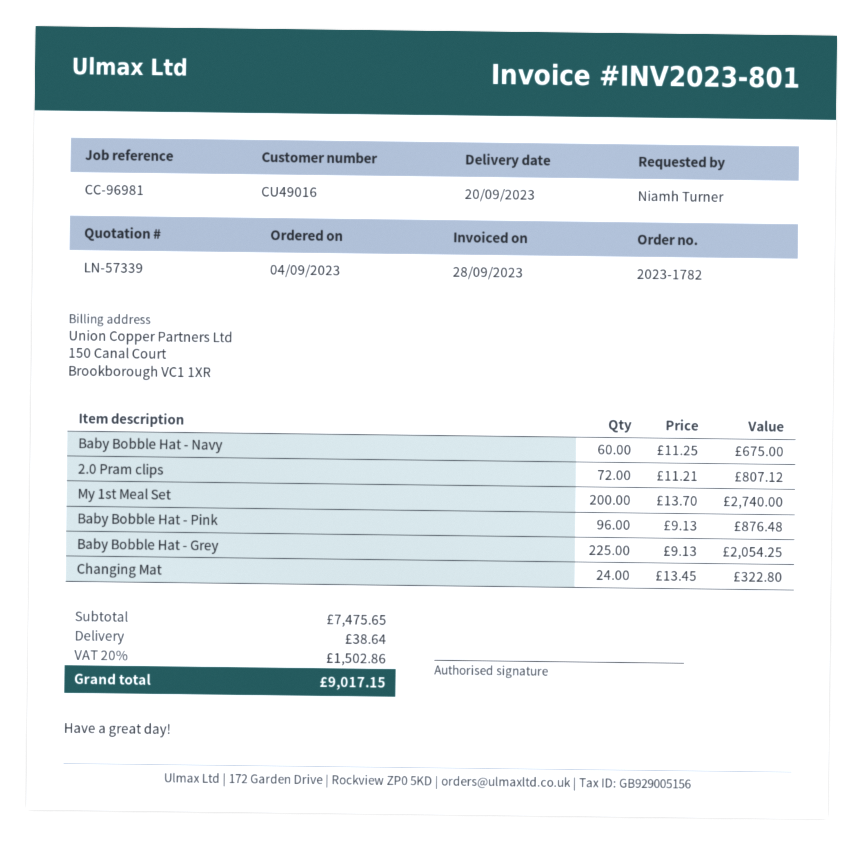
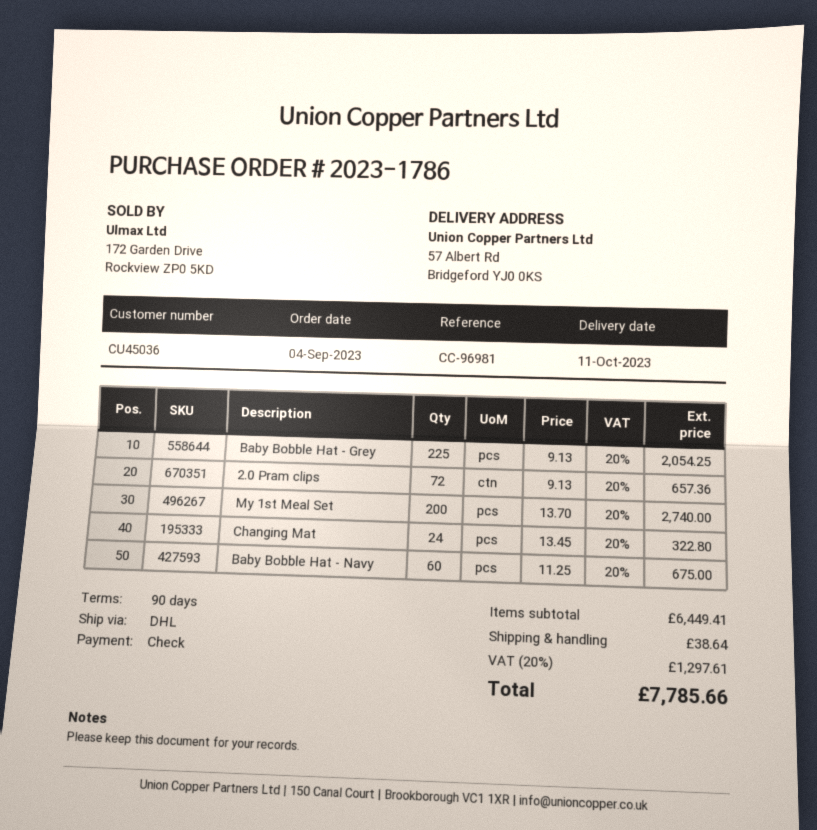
order number: 2023-1782 -> 2023-1786
delivery date: 2023-09-20 -> 2023-10-11
customer number: CU49016 -> CU45036
2.0 Pram clips: 72 x 11.21 = 807.12 -> 72 x 9.13 = 657.36
Baby Bobble Hat - Pink: 96 x 9.13 = 876.48 -> none
subtotal: 7475.65 -> 6449.41
tax: 20% = 1502.86 -> 20% = 1297.61
total: 9017.15 -> 7785.66

